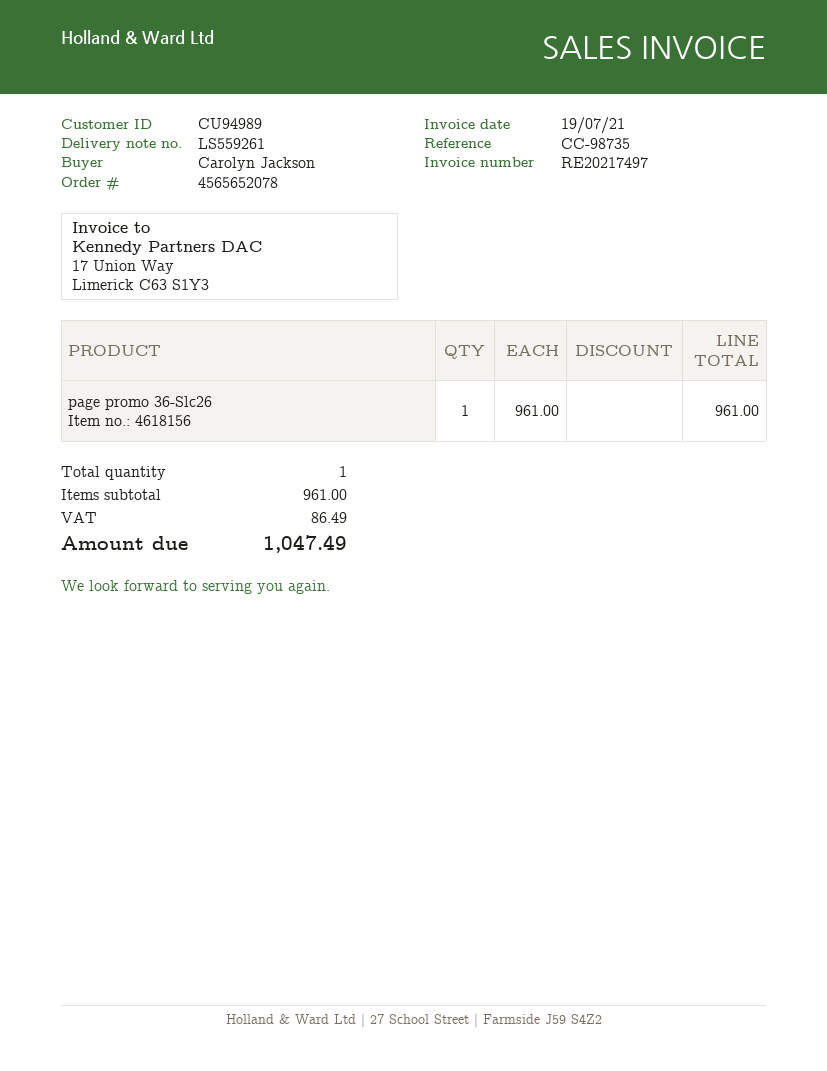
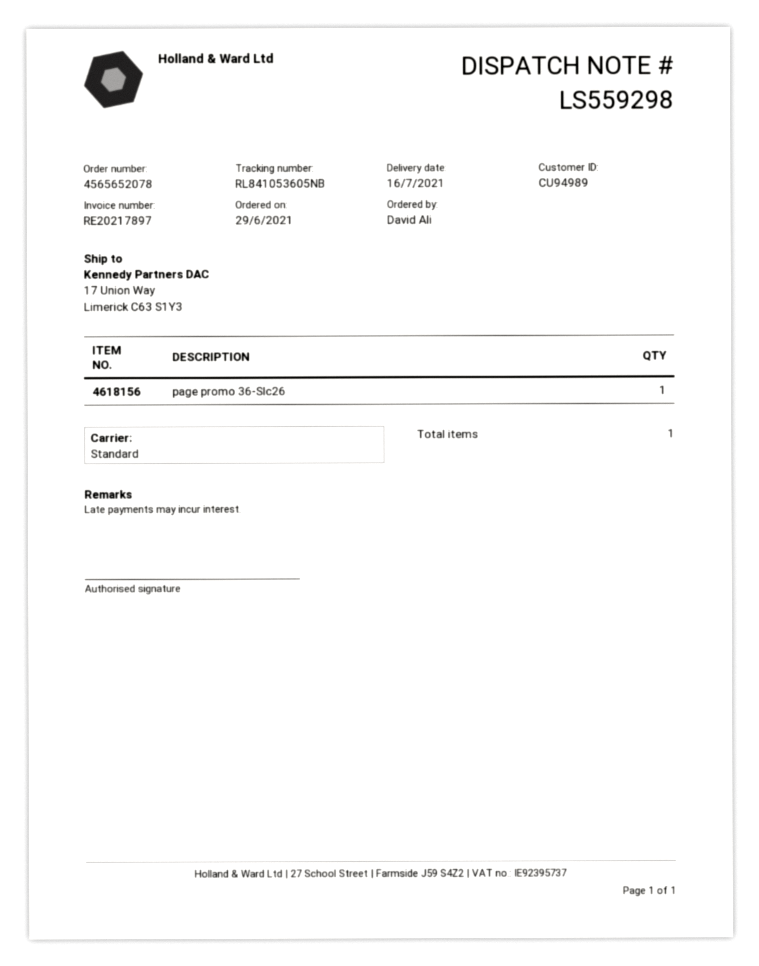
delivery note number: LS559261 -> LS559298
invoice number: RE20217497 -> RE20217897
ordered by: Carolyn Jackson -> David Ali

